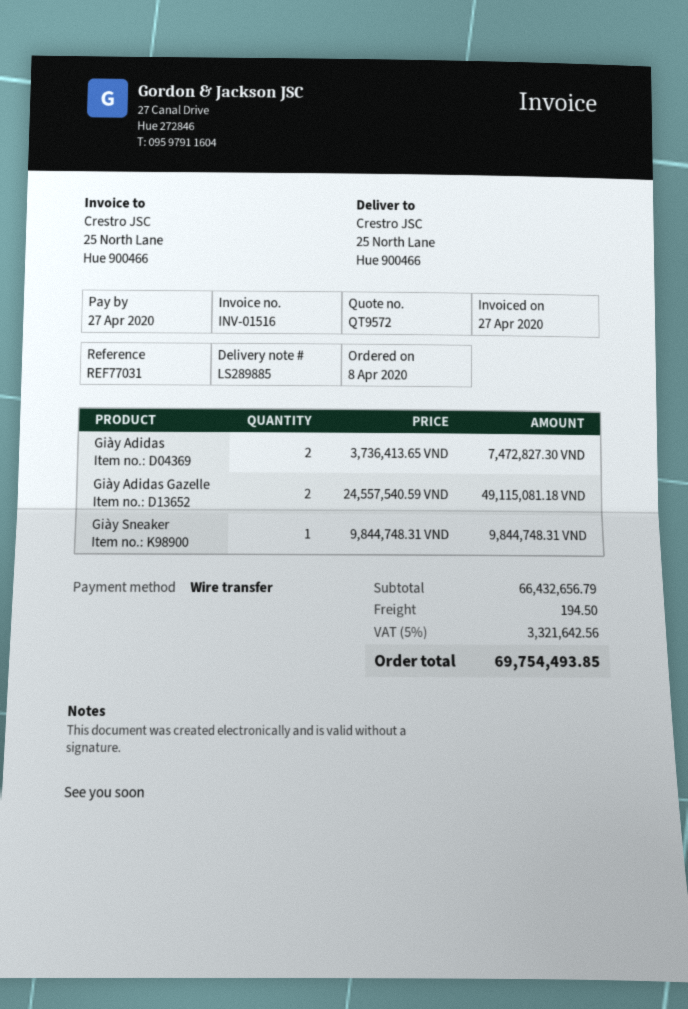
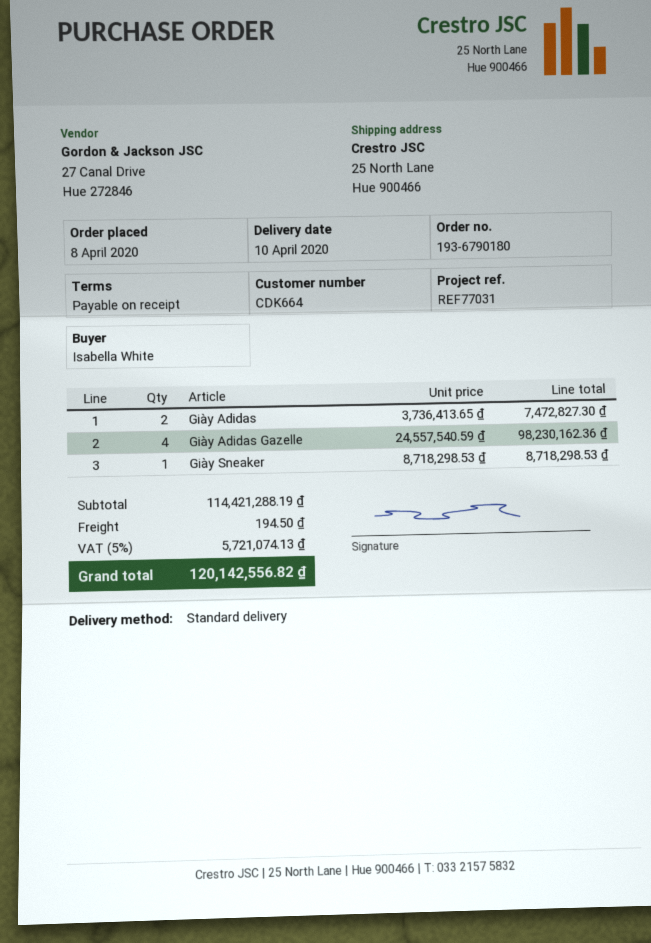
Giày Adidas Gazelle: 2 x 24557540.59 = 49115081.18 -> 4 x 24557540.59 = 98230162.36
Giày Sneaker: 1 x 9844748.31 = 9844748.31 -> 1 x 8718298.53 = 8718298.53
subtotal: 66432656.79 -> 114421288.19
tax: 5% = 3321642.56 -> 5% = 5721074.13
total: 69754493.85 -> 120142556.82

